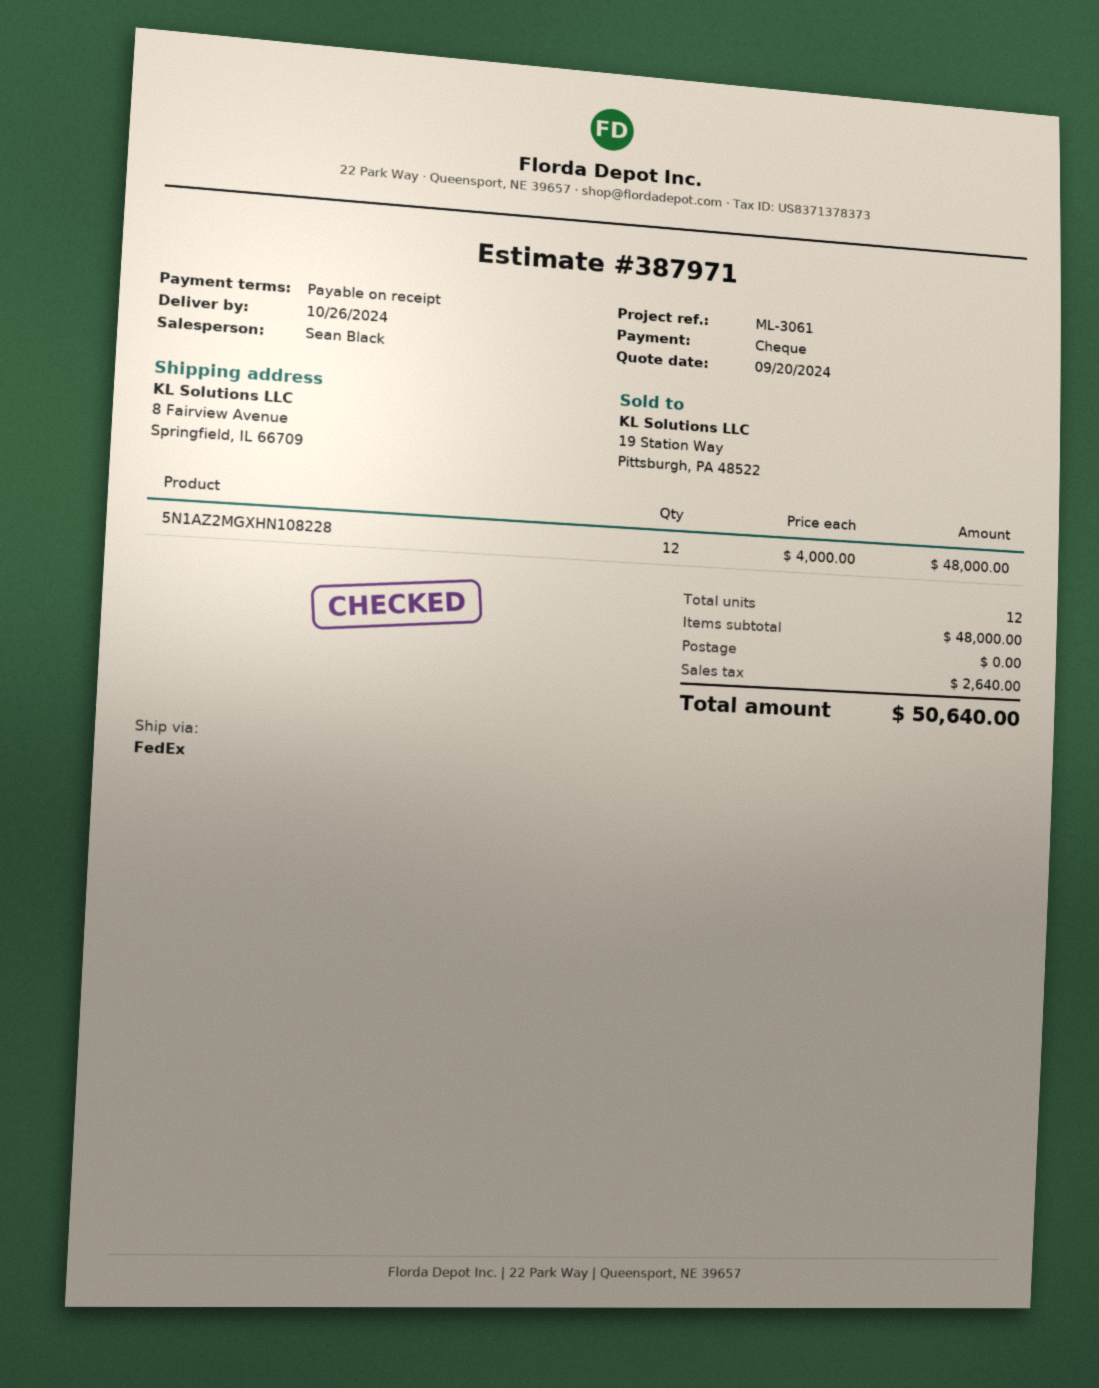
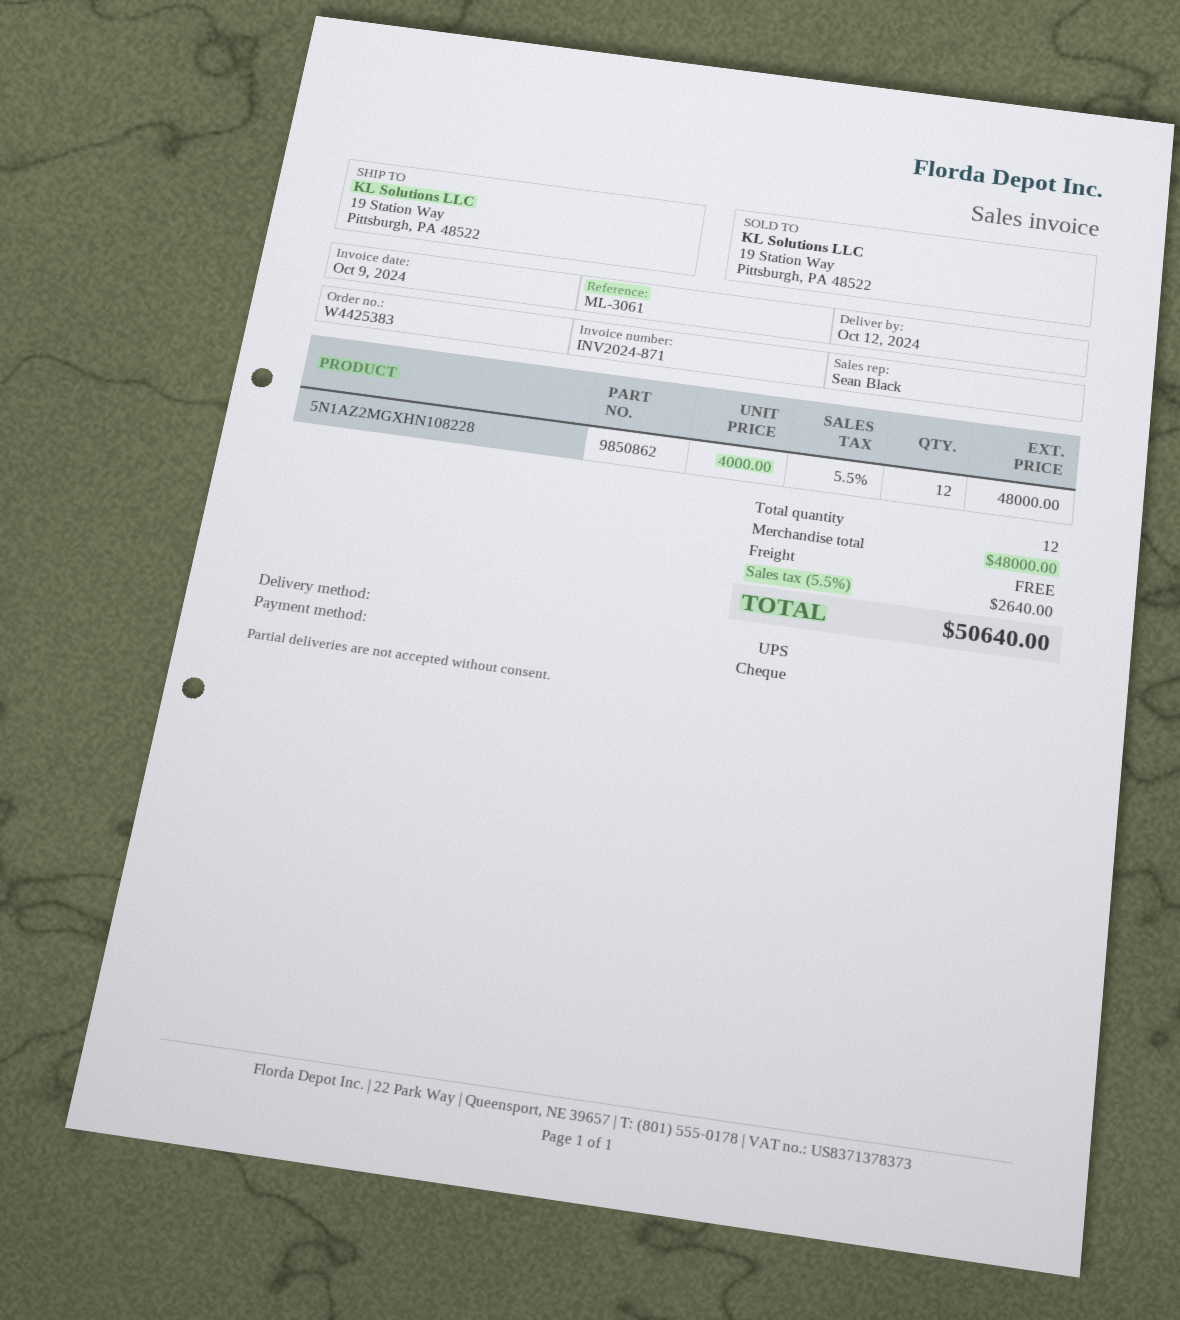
delivery date: 2024-10-26 -> 2024-10-12
shipping method: FedEx -> UPS
ship to: 8 Fairview Avenue, Springfield, IL 66709 -> 19 Station Way, Pittsburgh, PA 48522

